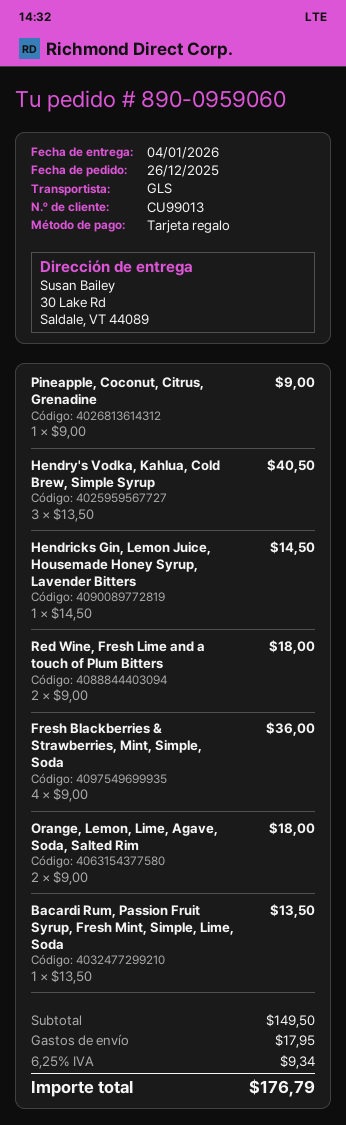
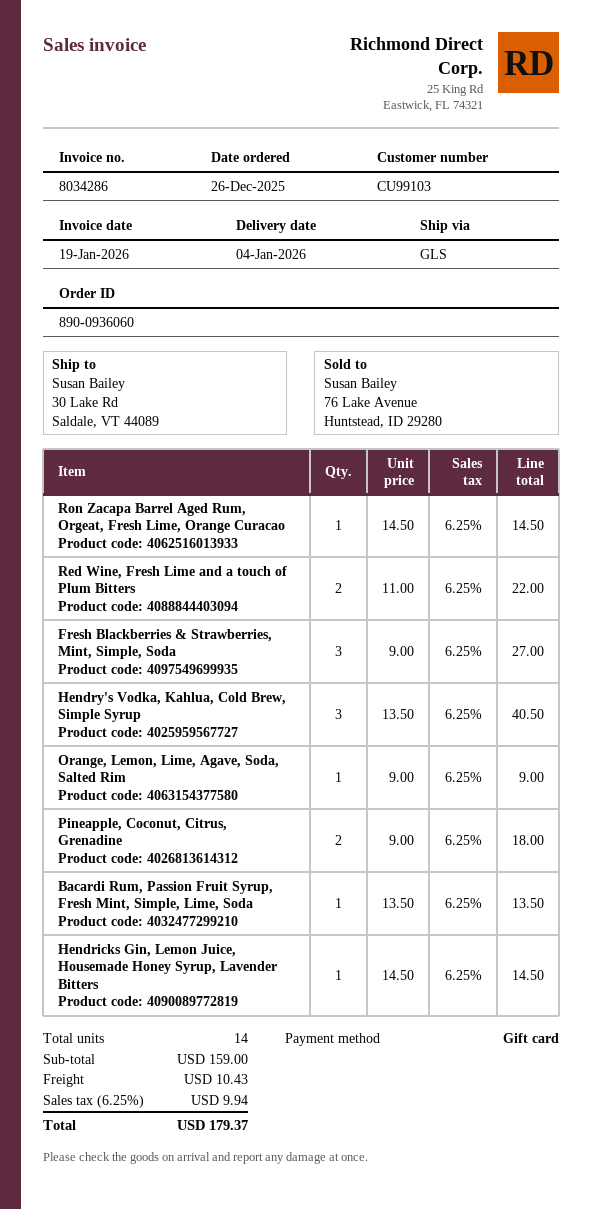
order number: 890-0959060 -> 890-0936060
customer number: CU99013 -> CU99103
Pineapple, Coconut, Citrus, Grenadine: 1 x 9.00 = 9.00 -> 2 x 9.00 = 18.00
Red Wine, Fresh Lime and a touch of Plum Bitters: 2 x 9.00 = 18.00 -> 2 x 11.00 = 22.00
Fresh Blackberries & Strawberries, Mint, Simple, Soda: 4 x 9.00 = 36.00 -> 3 x 9.00 = 27.00
Orange, Lemon, Lime, Agave, Soda, Salted Rim: 2 x 9.00 = 18.00 -> 1 x 9.00 = 9.00
Ron Zacapa Barrel Aged Rum, Orgeat, Fresh Lime, Orange Curacao: none -> 1 x 14.50 = 14.50
subtotal: 149.50 -> 159.00
shipping: 17.95 -> 10.43
tax: 6.25% = 9.34 -> 6.25% = 9.94
total: 176.79 -> 179.37

